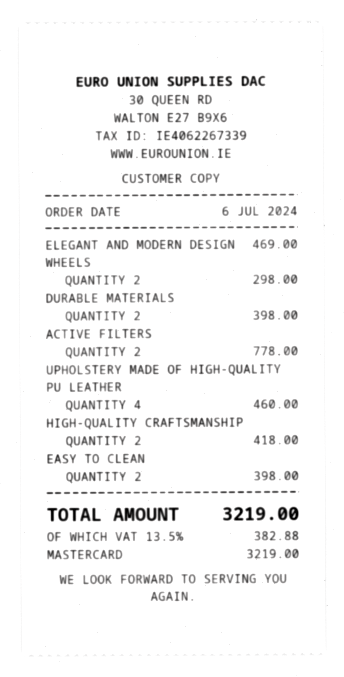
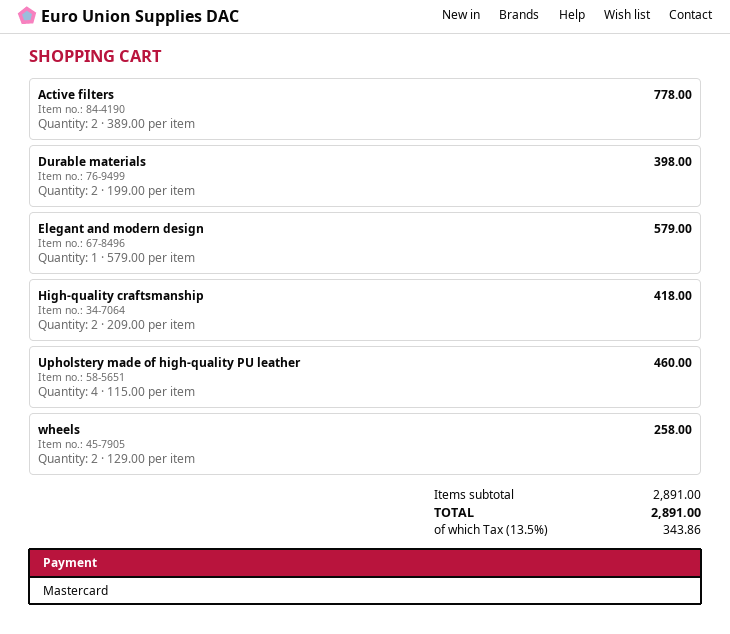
ELEGANT AND MODERN DESIGN: 1 for 469.00 -> 1 for 579.00
WHEELS: 2 for 298.00 -> 2 for 258.00
EASY TO CLEAN: 2 for 398.00 -> none
tax: 13.5% = 382.88 -> 13.5% = 343.86
total: 3219.00 -> 2891.00

